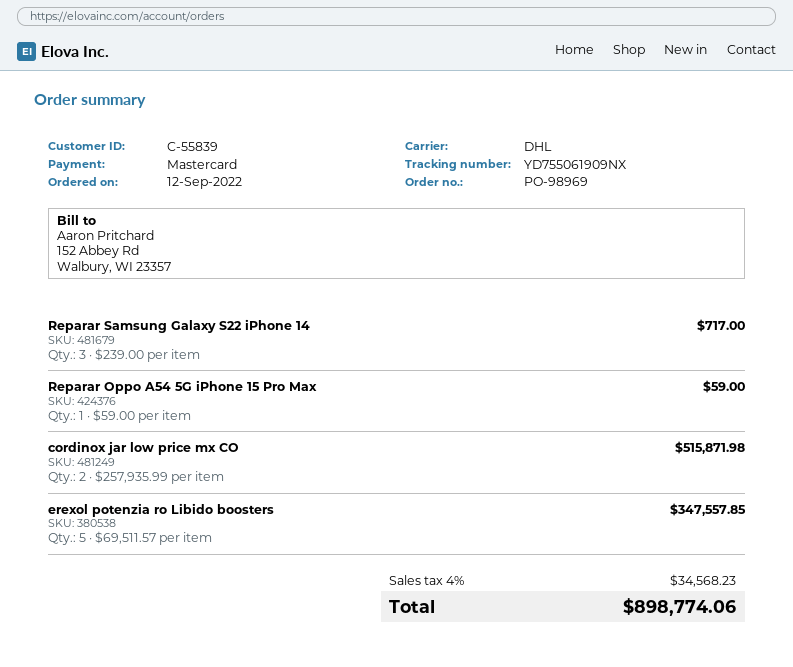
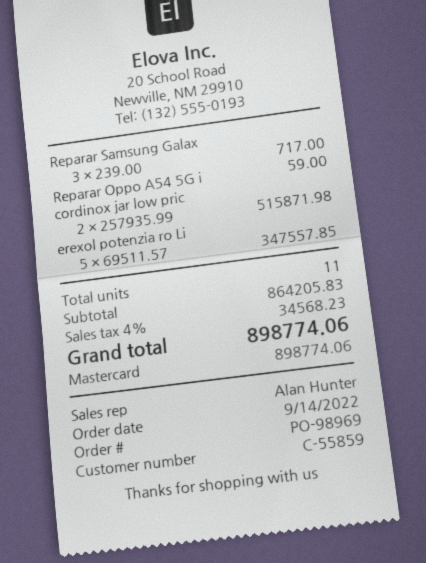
order date: 2022-09-12 -> 2022-09-14
customer number: C-55839 -> C-55859

